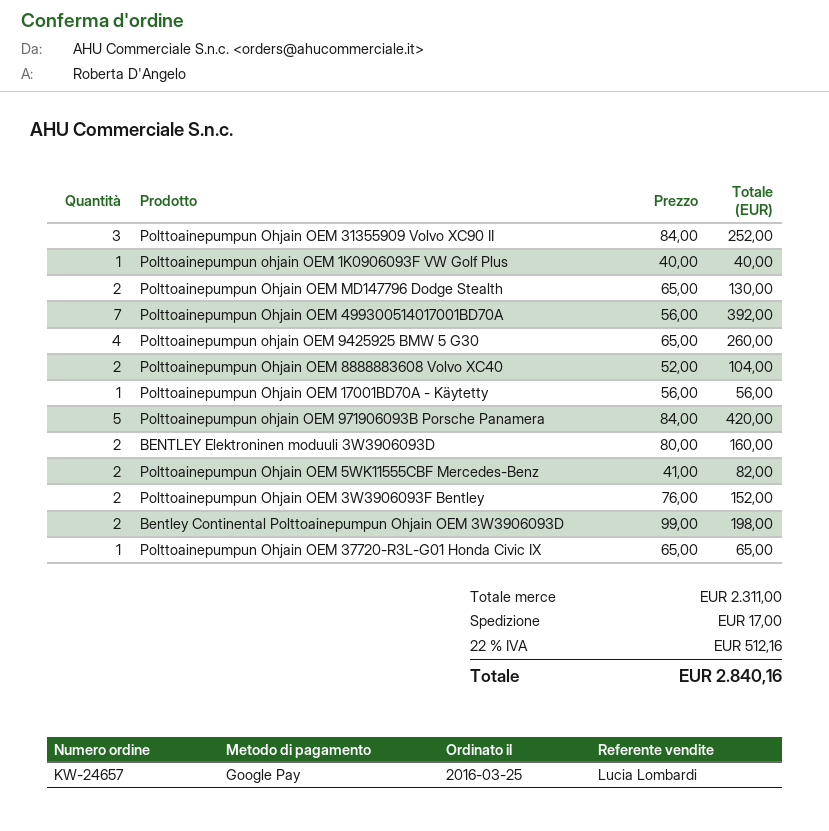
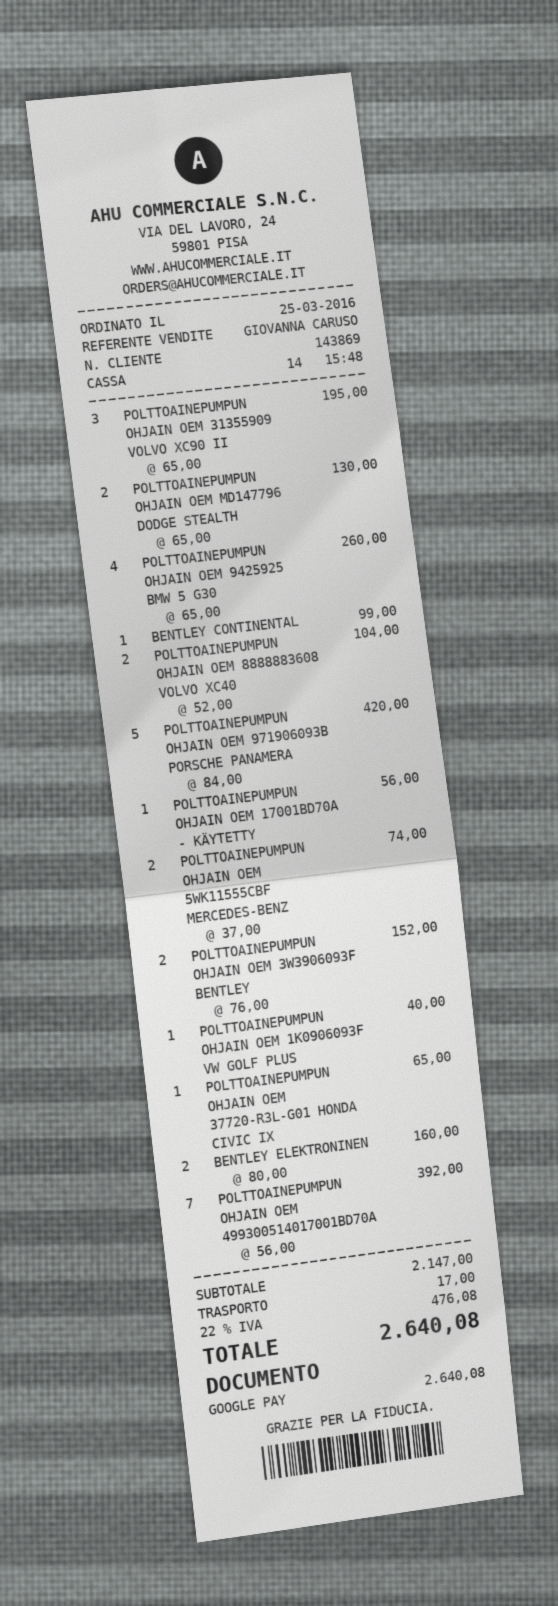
sales rep: Lucia Lombardi -> GIOVANNA CARUSO
Polttoainepumpun Ohjain OEM 31355909 Volvo XC90 II: 3 x 84.00 = 252.00 -> 3 x 65.00 = 195.00
Polttoainepumpun Ohjain OEM 5WK11555CBF Mercedes-Benz: 2 x 41.00 = 82.00 -> 2 x 37.00 = 74.00
Bentley Continental Polttoainepumpun Ohjain OEM 3W3906093D: 2 x 99.00 = 198.00 -> 1 x 99.00 = 99.00
subtotal: 2311.00 -> 2147.00
tax: 22% = 512.16 -> 22% = 476.08
total: 2840.16 -> 2640.08

